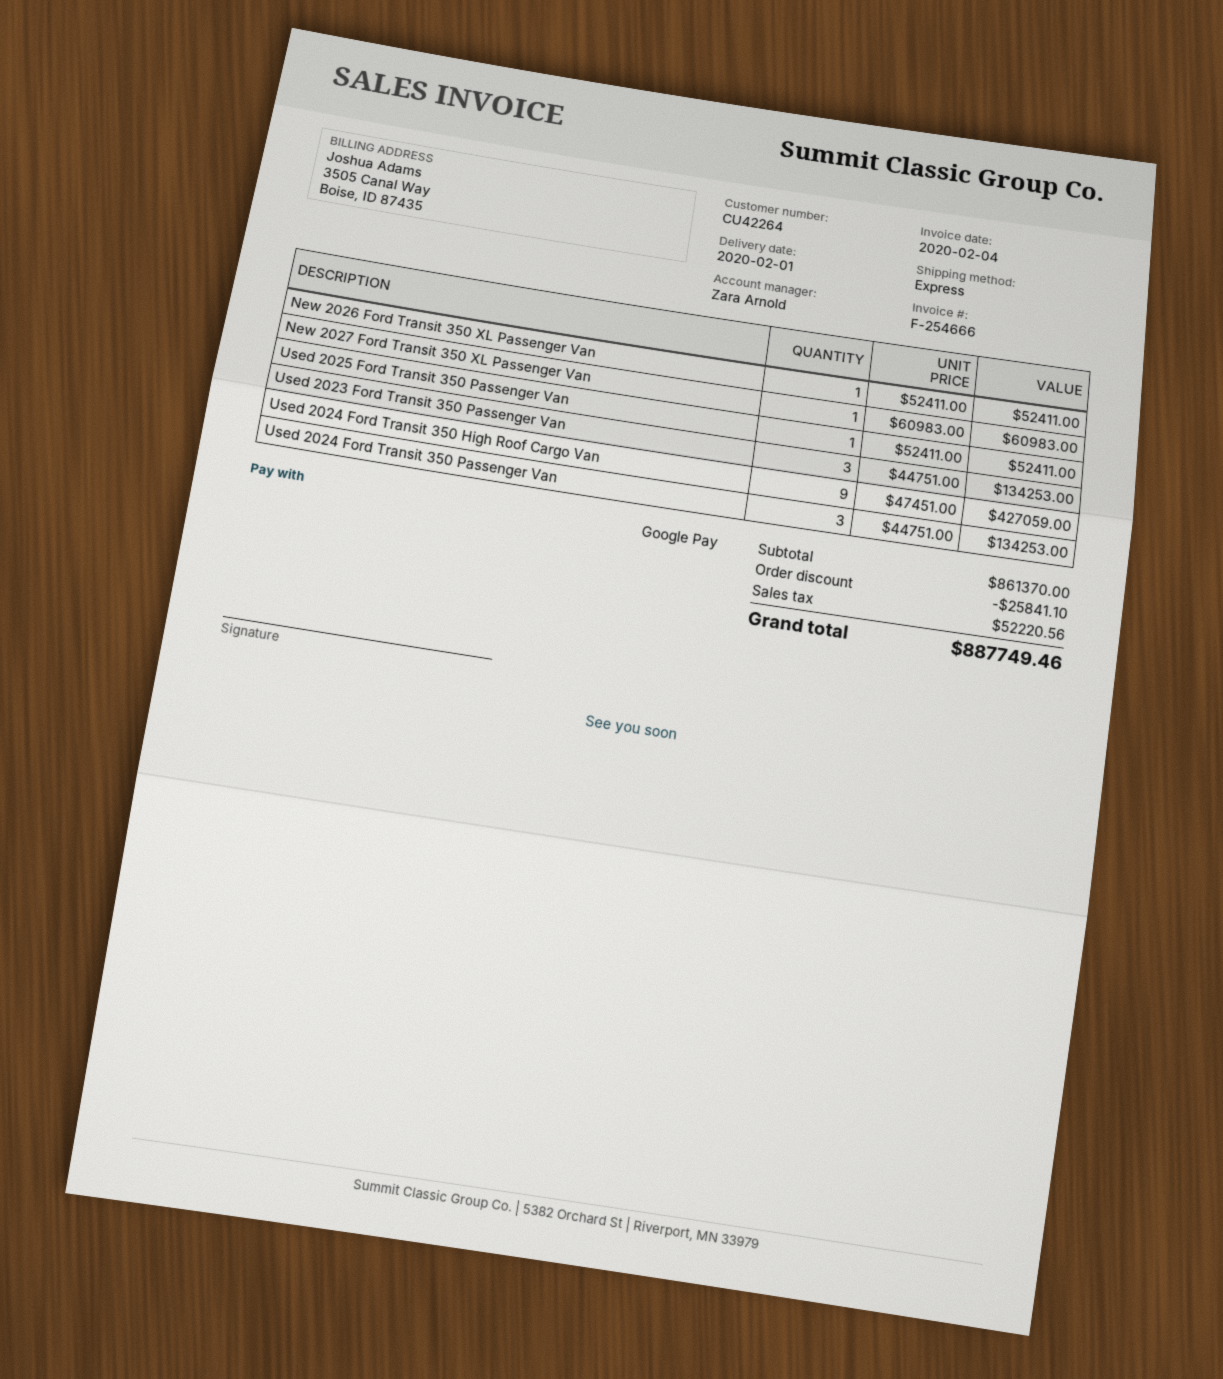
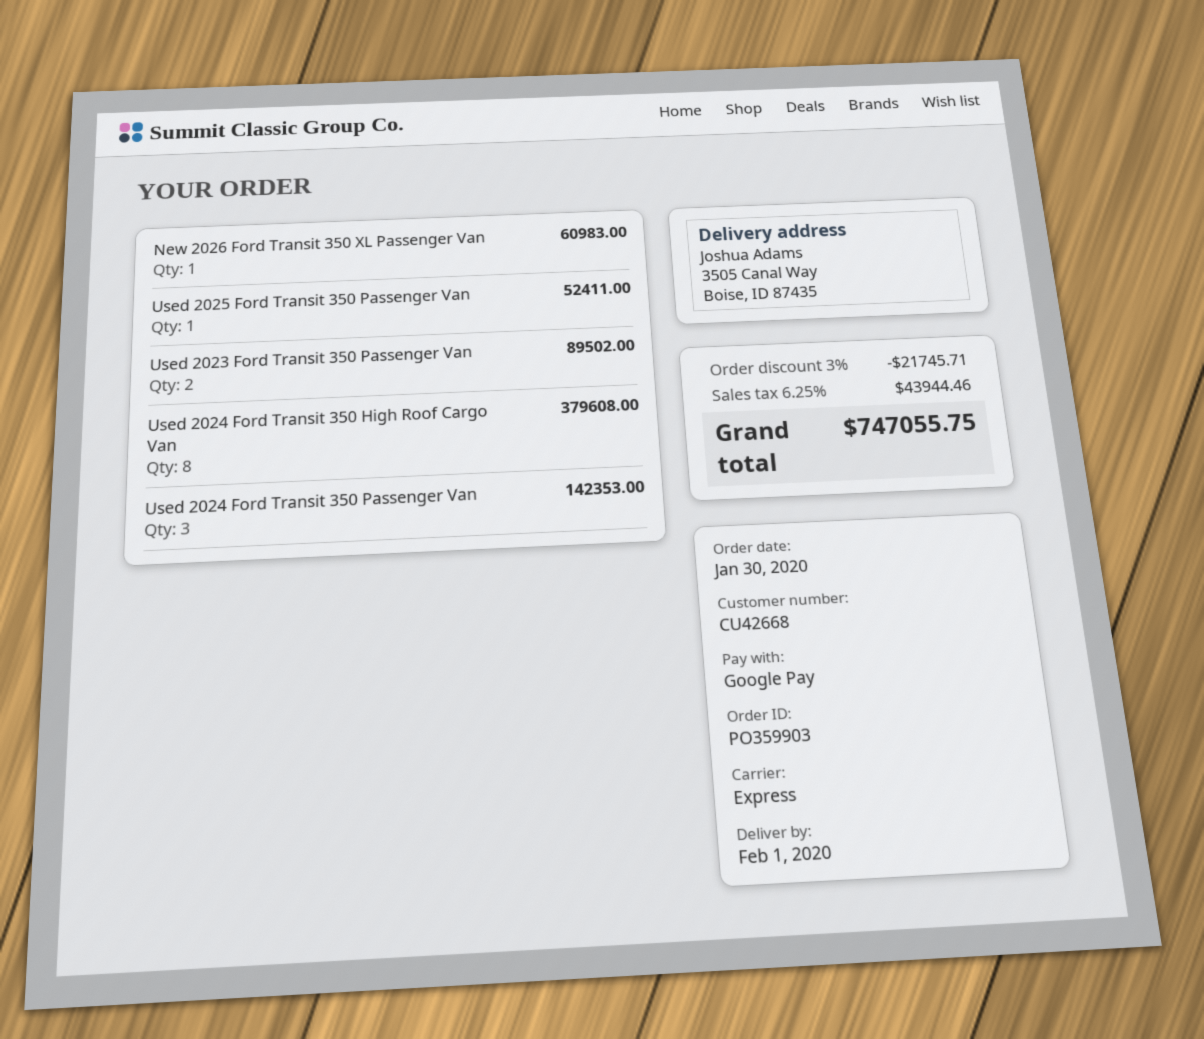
customer number: CU42264 -> CU42668
New 2026 Ford Transit 350 XL Passenger Van: 1 for 52411.00 -> 1 for 60983.00
New 2027 Ford Transit 350 XL Passenger Van: 1 for 60983.00 -> none
Used 2023 Ford Transit 350 Passenger Van: 3 for 134253.00 -> 2 for 89502.00
Used 2024 Ford Transit 350 High Roof Cargo Van: 9 for 427059.00 -> 8 for 379608.00
Used 2024 Ford Transit 350 Passenger Van: 3 for 134253.00 -> 3 for 142353.00
discount: 25841.10 -> 21745.71
tax: 52220.56 -> 43944.46
total: 887749.46 -> 747055.75

